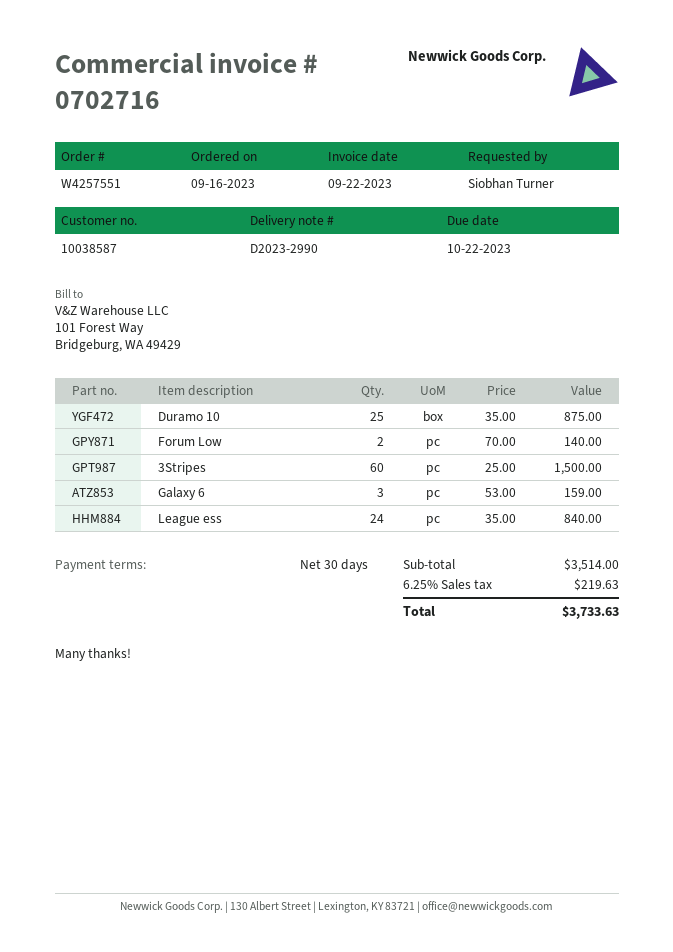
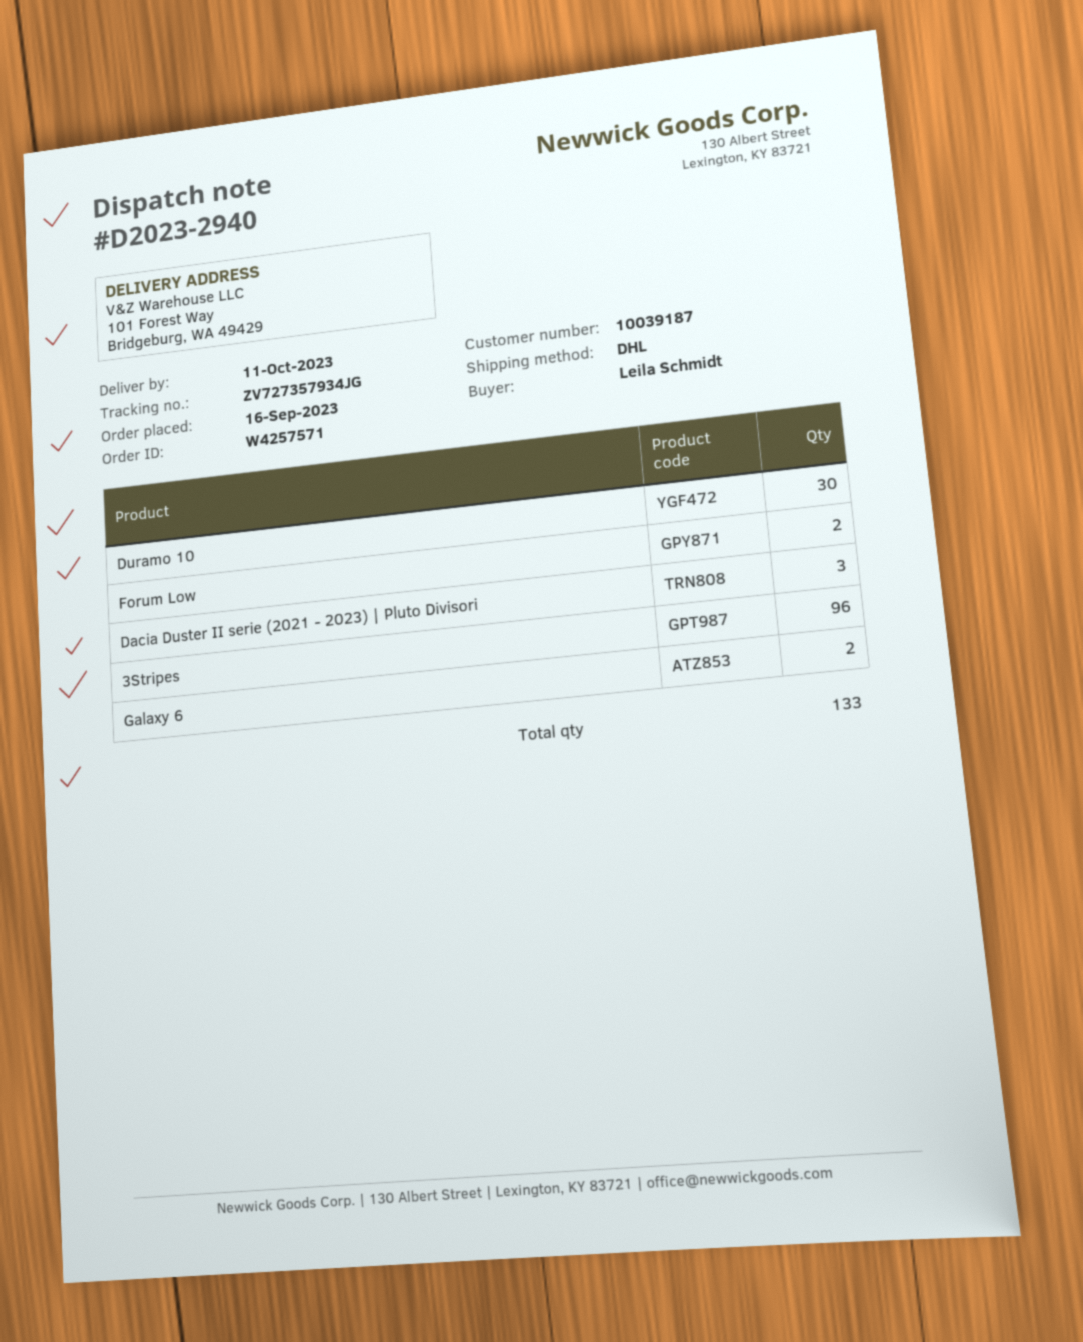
order number: W4257551 -> W4257571
delivery note number: D2023-2990 -> D2023-2940
customer number: 10038587 -> 10039187
ordered by: Siobhan Turner -> Leila Schmidt
Duramo 10: 25 -> 30
3Stripes: 60 -> 96
Galaxy 6: 3 -> 2
League ess: 24 -> none
Dacia Duster II serie (2021 - 2023) | Pluto Divisori: none -> 3

